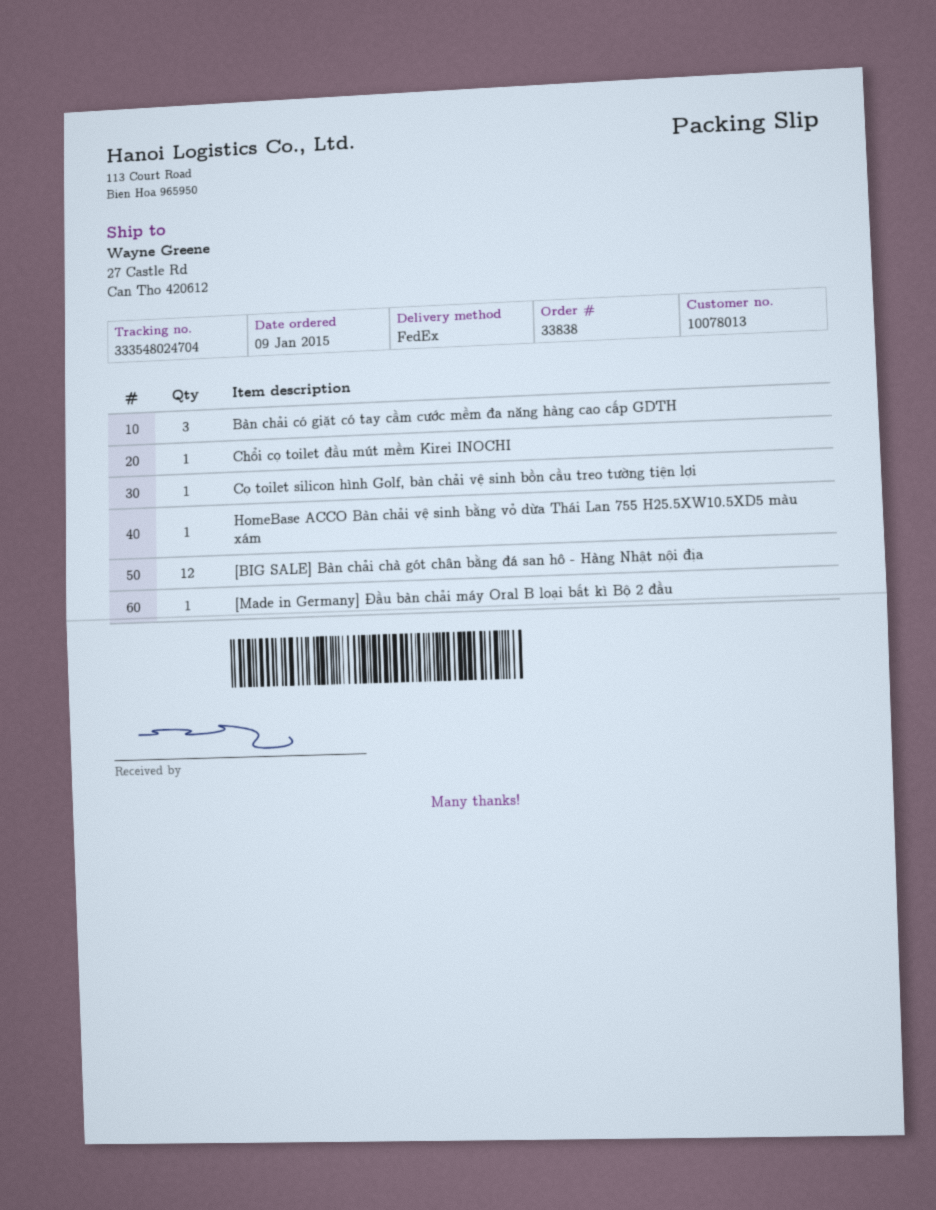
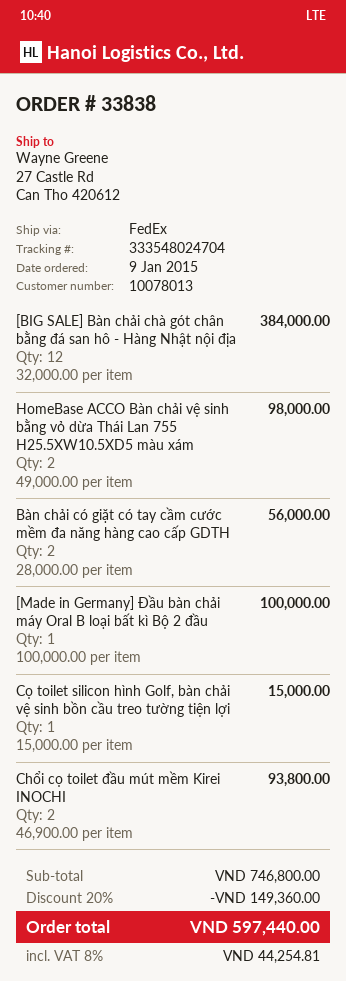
Bàn chải có giặt có tay cầm cước mềm đa năng hàng cao cấp GDTH: 3 -> 2
Chổi cọ toilet đầu mút mềm Kirei INOCHI: 1 -> 2
HomeBase ACCO Bàn chải vệ sinh bằng vỏ dừa Thái Lan 755 H25.5XW10.5XD5 màu xám: 1 -> 2

